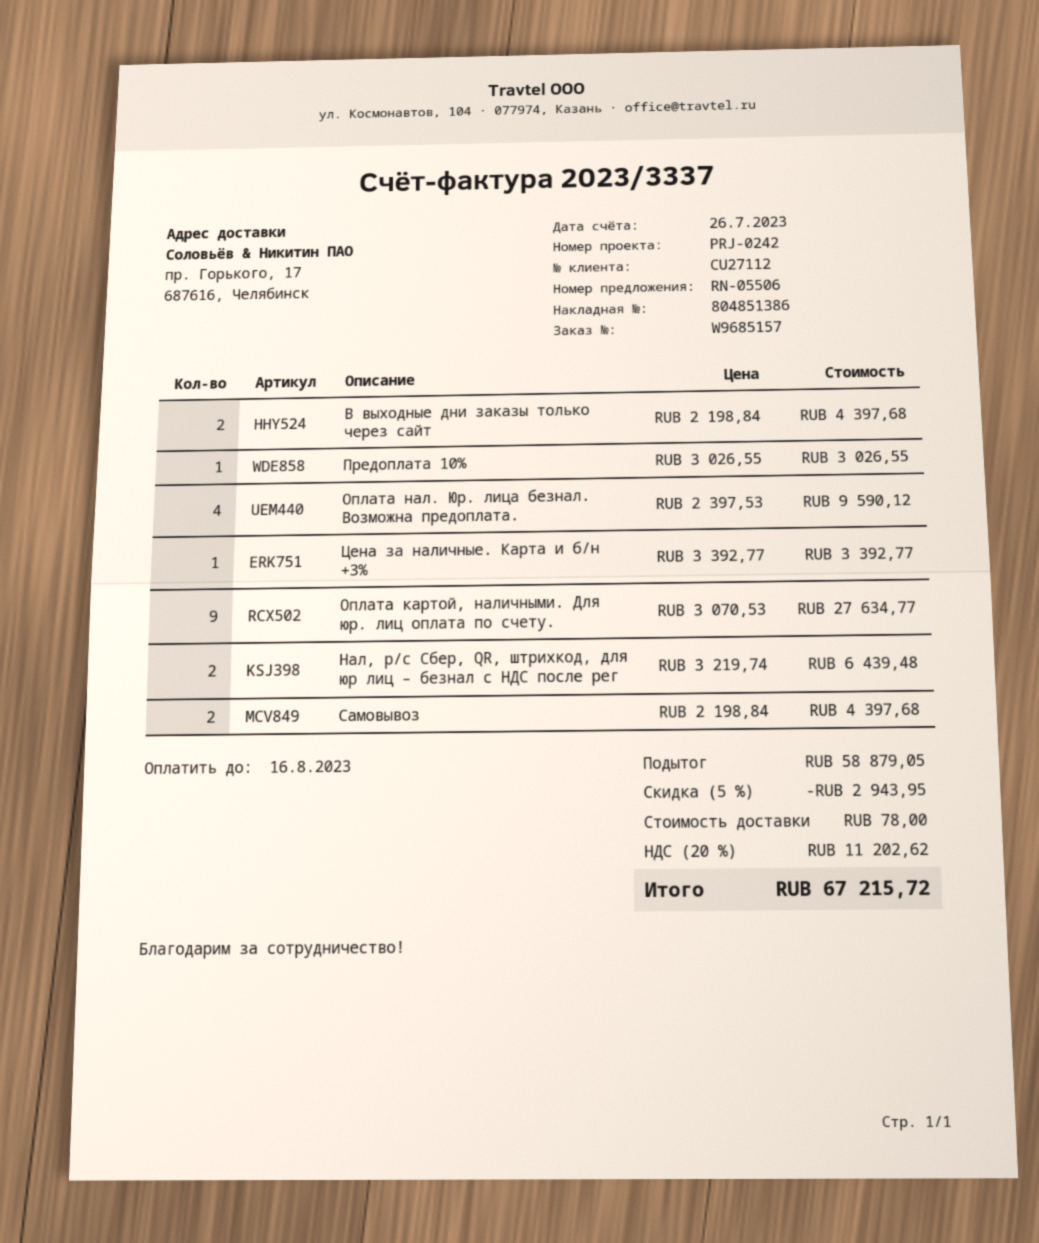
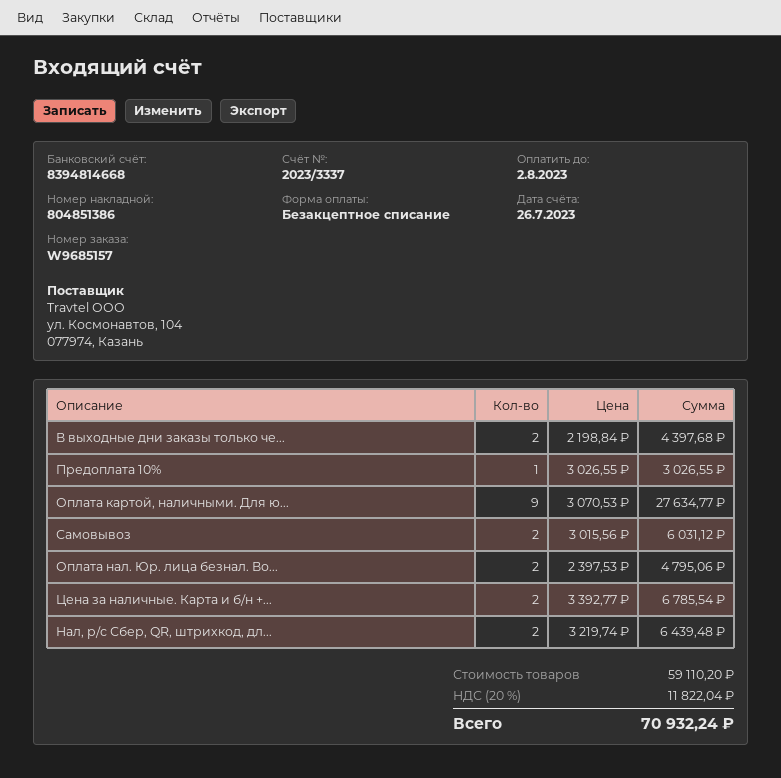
due date: 2023-08-16 -> 2023-08-02
Оплата нал. Юр. лица безнал. Возможна предоплата.: 4 x 2397.53 = 9590.12 -> 2 x 2397.53 = 4795.06
Цена за наличные. Карта и б/н +3%: 1 x 3392.77 = 3392.77 -> 2 x 3392.77 = 6785.54
Самовывоз: 2 x 2198.84 = 4397.68 -> 2 x 3015.56 = 6031.12
subtotal: 58879.05 -> 59110.20
discount: 5% = 2943.95 -> none
shipping: 78.00 -> none
tax: 20% = 11202.62 -> 20% = 11822.04
total: 67215.72 -> 70932.24

